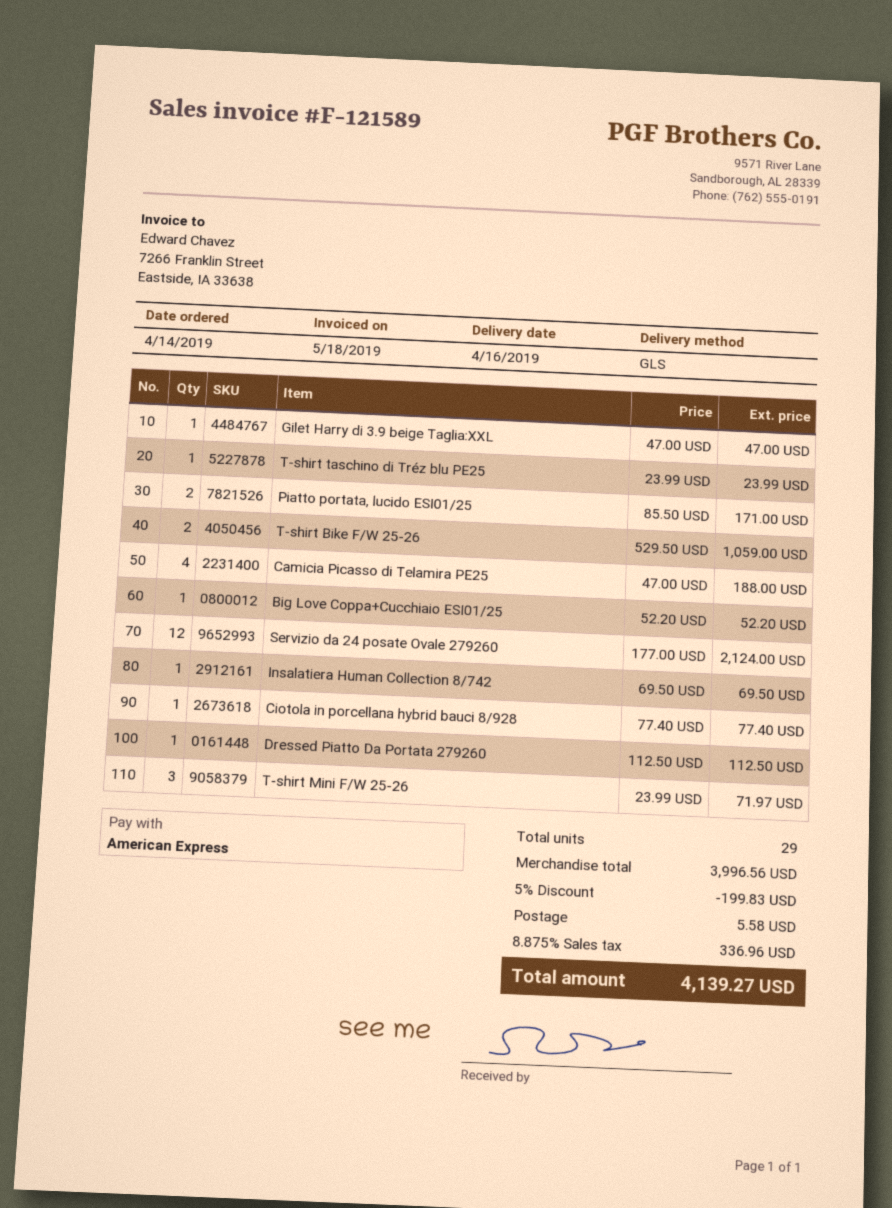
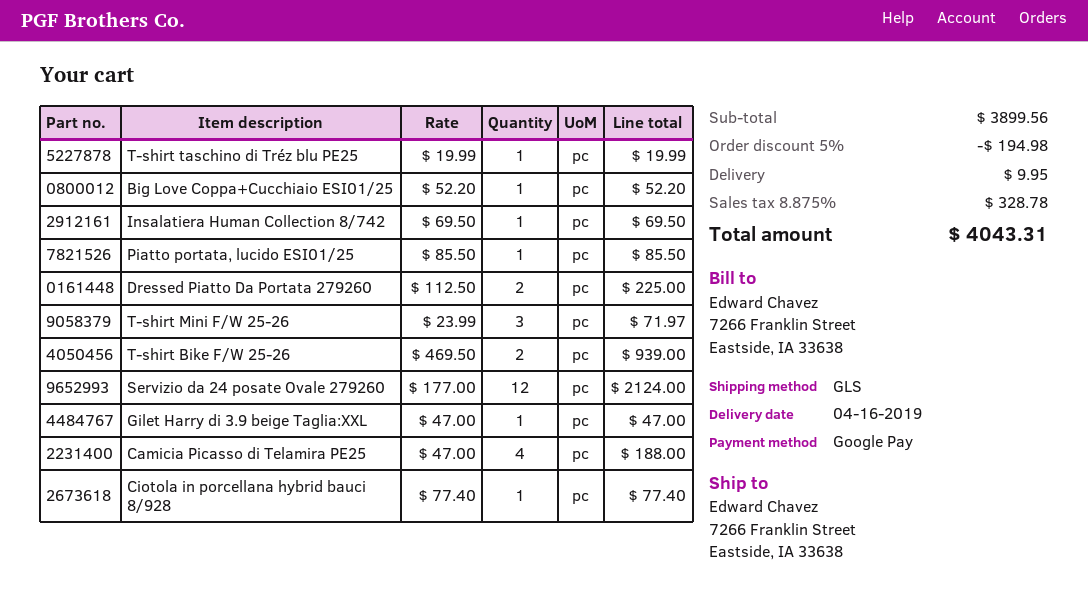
payment method: American Express -> Google Pay
T-shirt taschino di Tréz blu PE25: 1 x 23.99 = 23.99 -> 1 x 19.99 = 19.99
Piatto portata, lucido ESI01/25: 2 x 85.50 = 171.00 -> 1 x 85.50 = 85.50
T-shirt Bike F/W 25-26: 2 x 529.50 = 1059.00 -> 2 x 469.50 = 939.00
Dressed Piatto Da Portata 279260: 1 x 112.50 = 112.50 -> 2 x 112.50 = 225.00
subtotal: 3996.56 -> 3899.56
discount: 5% = 199.83 -> 5% = 194.98
shipping: 5.58 -> 9.95
tax: 8.875% = 336.96 -> 8.875% = 328.78
total: 4139.27 -> 4043.31

